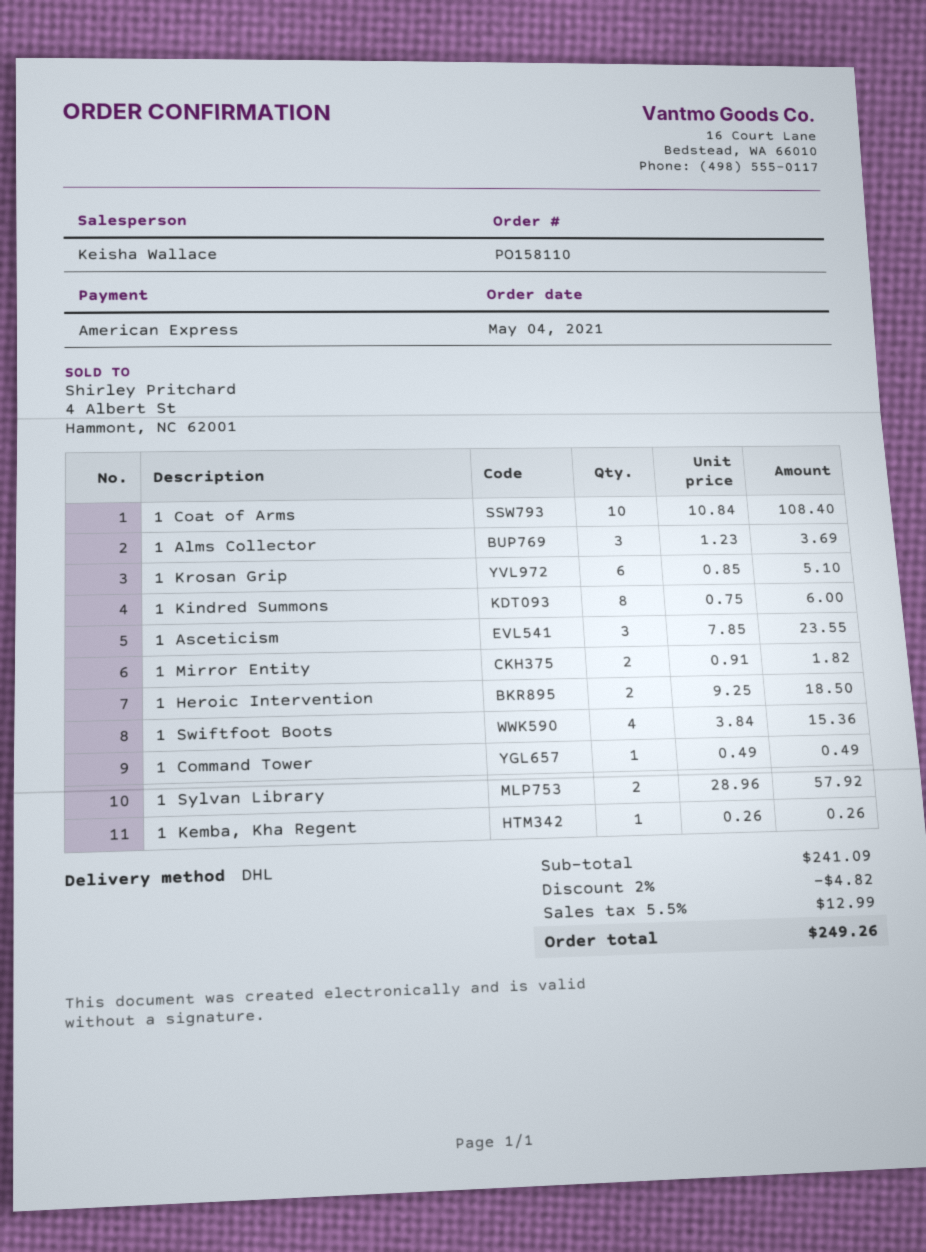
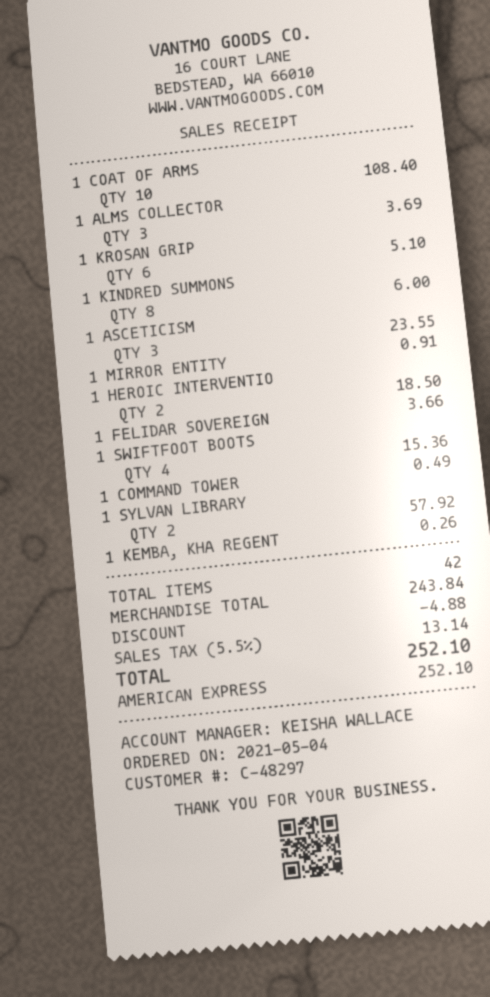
1 Mirror Entity: 2 for 1.82 -> 1 for 0.91
1 FELIDAR SOVEREIGN: none -> 1 for 3.66
subtotal: 241.09 -> 243.84
discount: 4.82 -> 4.88
tax: 5.5% = 12.99 -> 5.5% = 13.14
total: 249.26 -> 252.10

